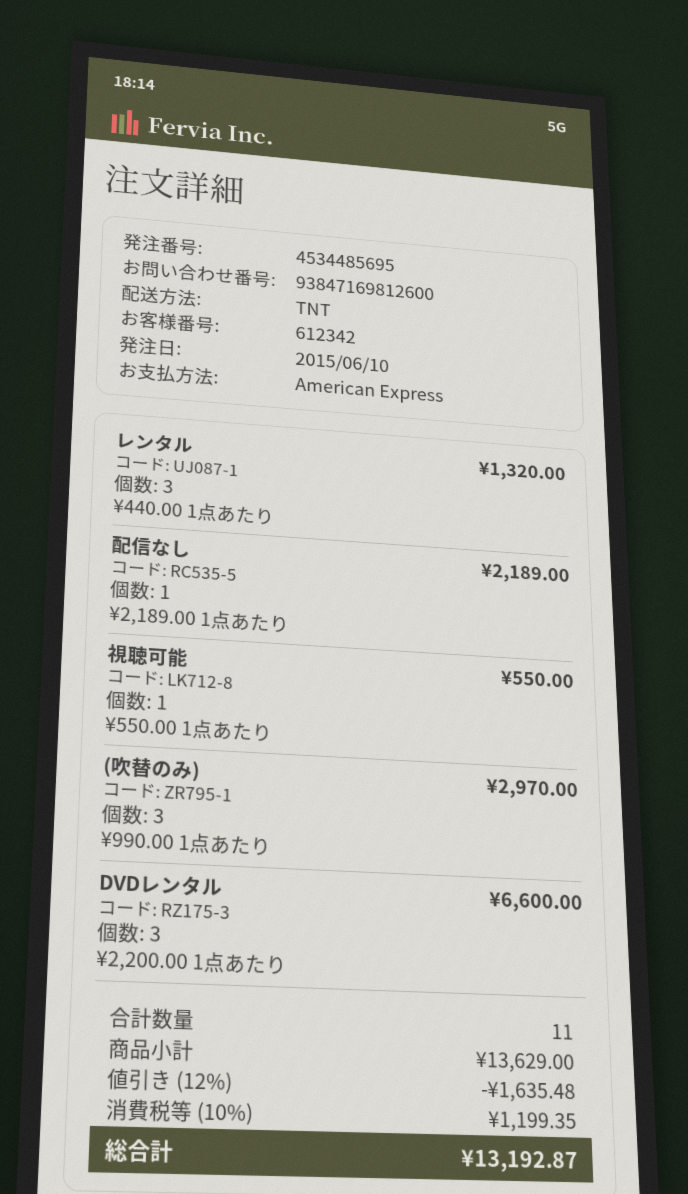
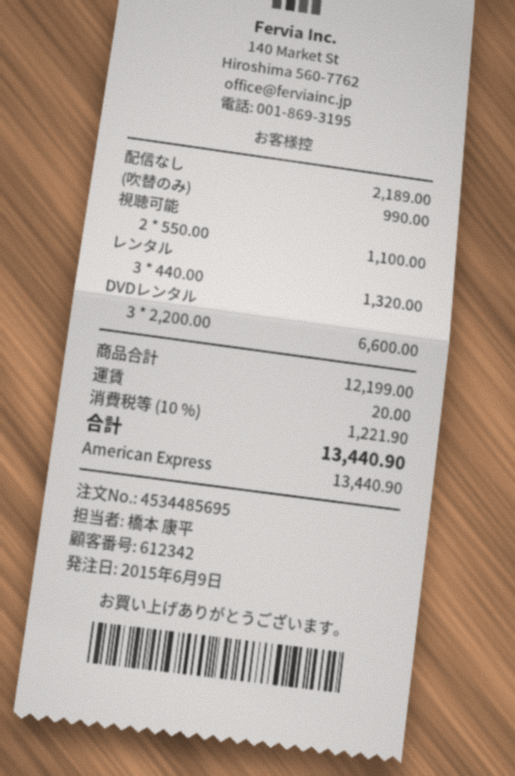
order date: 2015-06-10 -> 2015-06-09
視聴可能: 1 x 550.00 = 550.00 -> 2 x 550.00 = 1100.00
(吹替のみ): 3 x 990.00 = 2970.00 -> 1 x 990.00 = 990.00
subtotal: 13629.00 -> 12199.00
discount: 12% = 1635.48 -> none
shipping: none -> 20.00
tax: 10% = 1199.35 -> 10% = 1221.90
total: 13192.87 -> 13440.90

